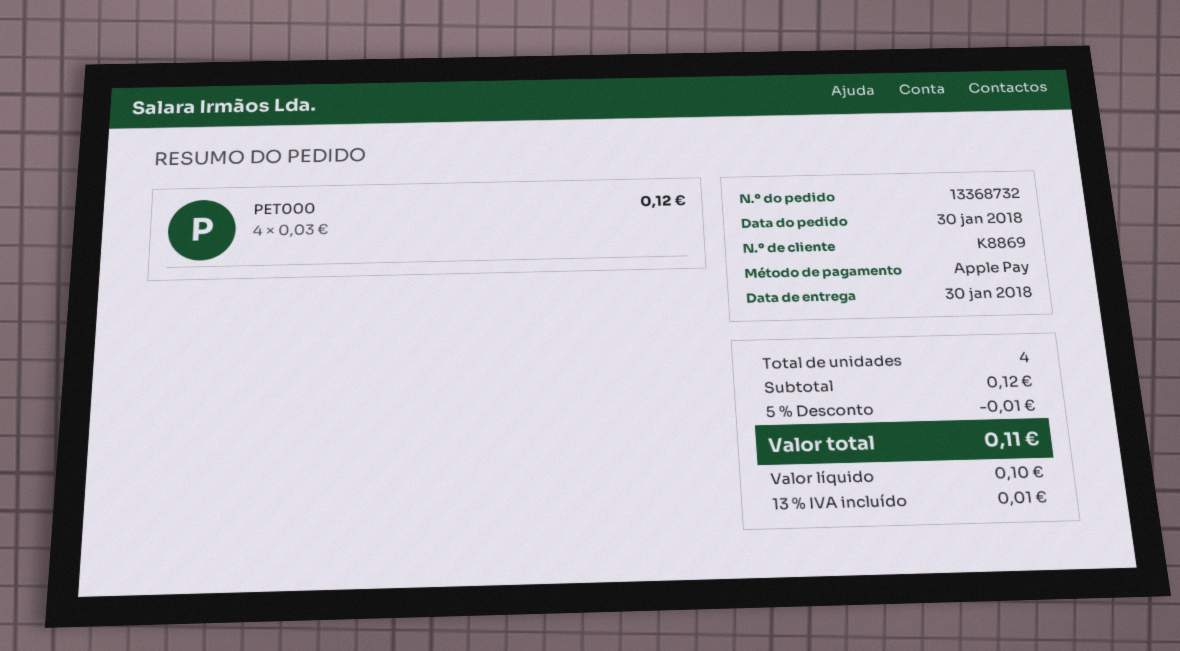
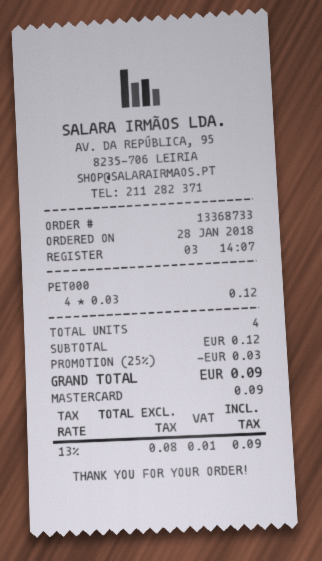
order number: 13368732 -> 13368733
order date: 2018-01-30 -> 2018-01-28
payment method: Apple Pay -> Mastercard
discount: 5% = 0.01 -> 25% = 0.03
net: 0.10 -> 0.08
total: 0.11 -> 0.09

